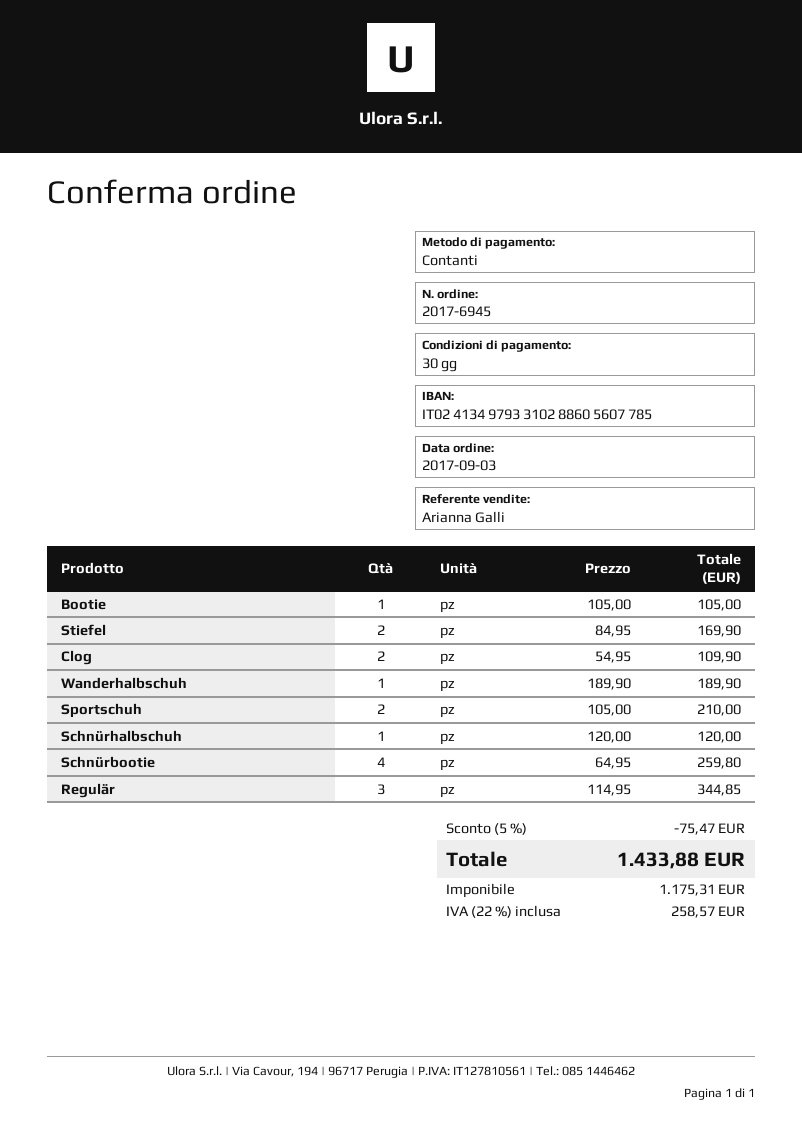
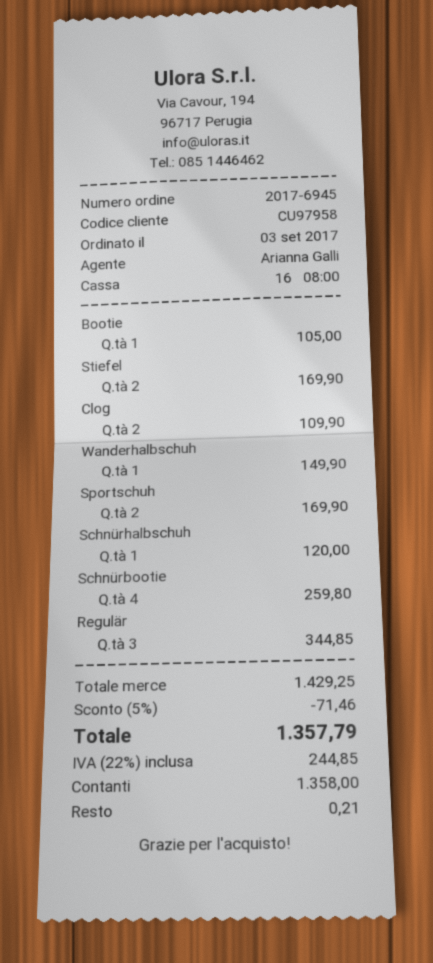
Wanderhalbschuh: 1 for 189.90 -> 1 for 149.90
Sportschuh: 2 for 210.00 -> 2 for 169.90
discount: 5% = 75.47 -> 5% = 71.46
tax: 22% = 258.57 -> 22% = 244.85
total: 1433.88 -> 1357.79

